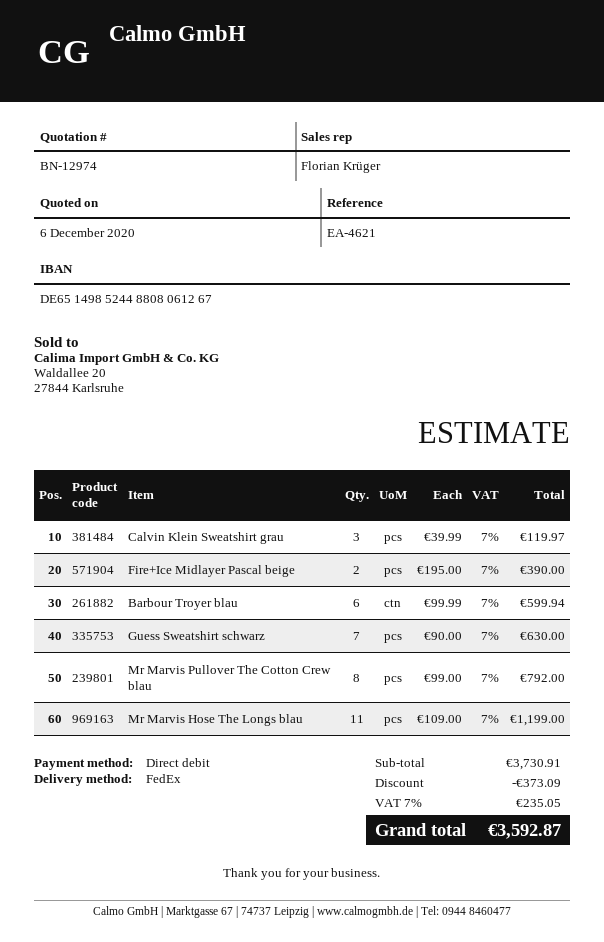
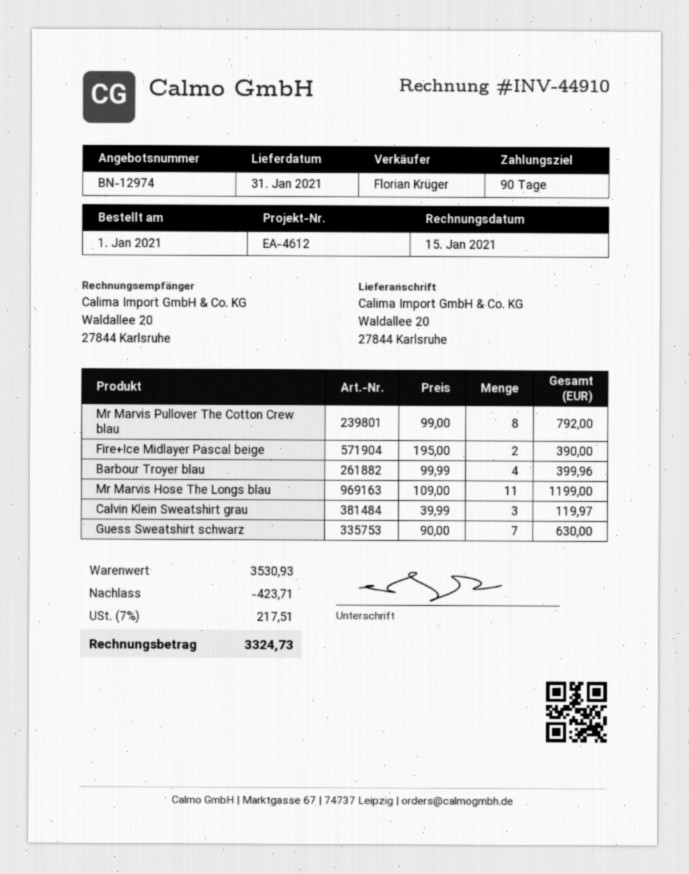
reference: EA-4621 -> EA-4612
Barbour Troyer blau: 6 x 99.99 = 599.94 -> 4 x 99.99 = 399.96
subtotal: 3730.91 -> 3530.93
discount: 373.09 -> 423.71
tax: 7% = 235.05 -> 7% = 217.51
total: 3592.87 -> 3324.73

